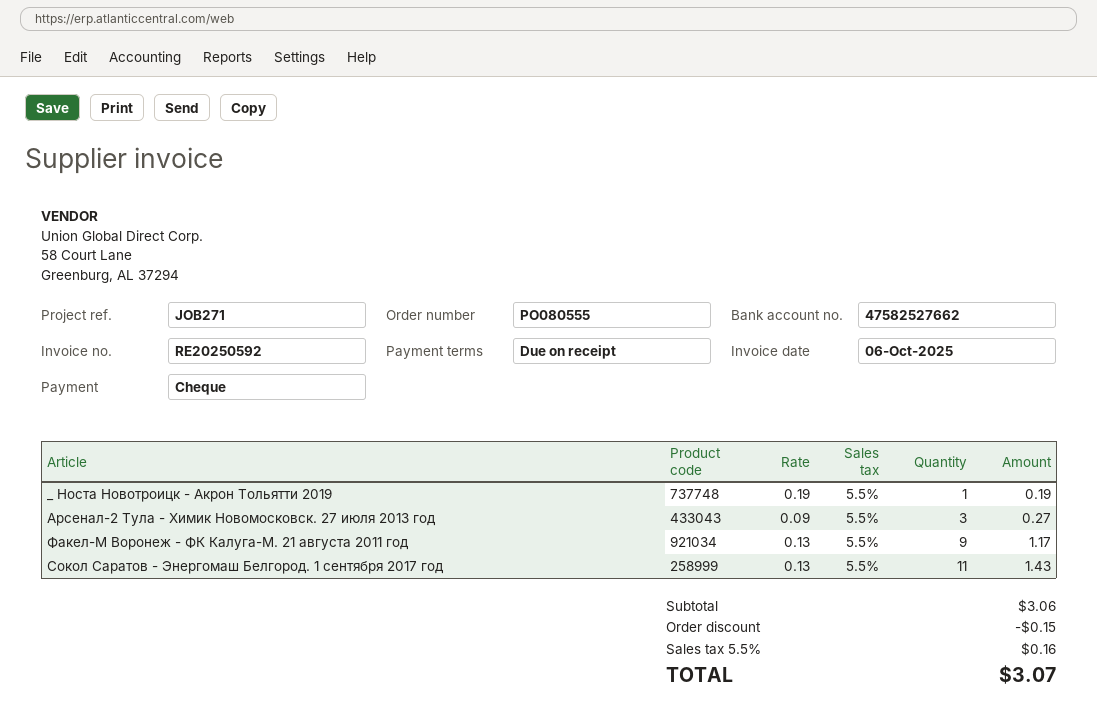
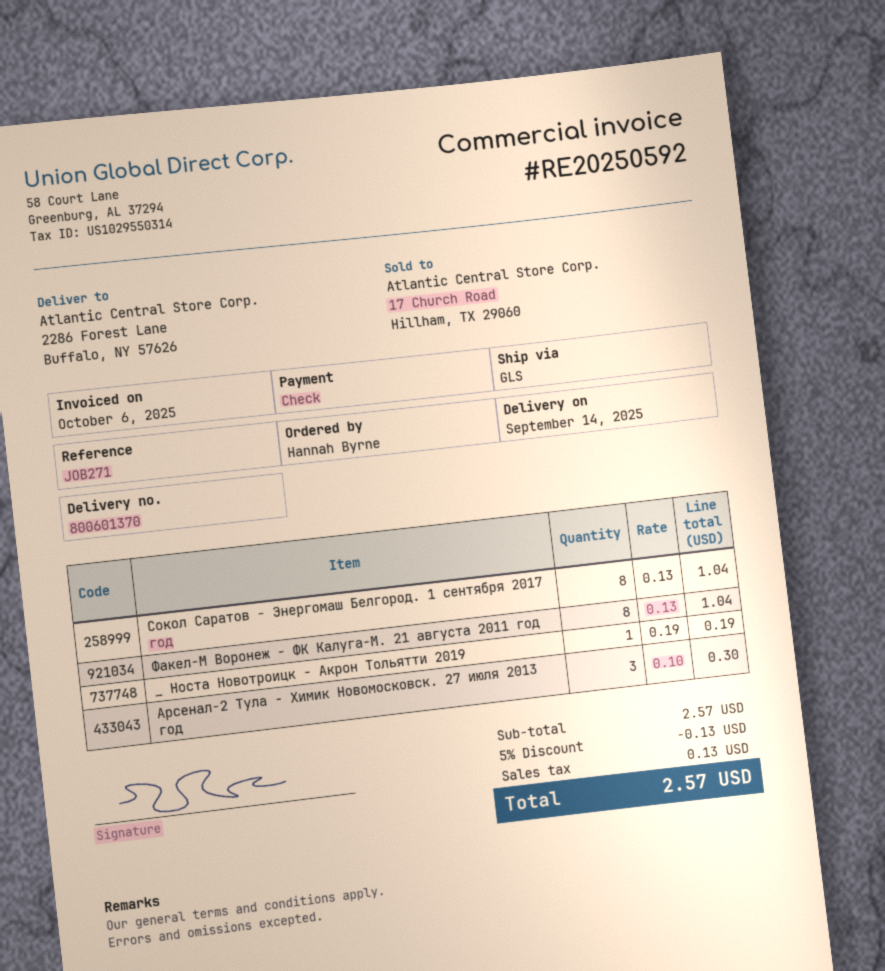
Арсенал-2 Тула - Химик Новомосковск. 27 июля 2013 год: 3 x 0.09 = 0.27 -> 3 x 0.10 = 0.30
Факел-М Воронеж - ФК Калуга-М. 21 августа 2011 год: 9 x 0.13 = 1.17 -> 8 x 0.13 = 1.04
Сокол Саратов - Энергомаш Белгород. 1 сентября 2017 год: 11 x 0.13 = 1.43 -> 8 x 0.13 = 1.04
subtotal: 3.06 -> 2.57
discount: 0.15 -> 0.13
tax: 0.16 -> 0.13
total: 3.07 -> 2.57

